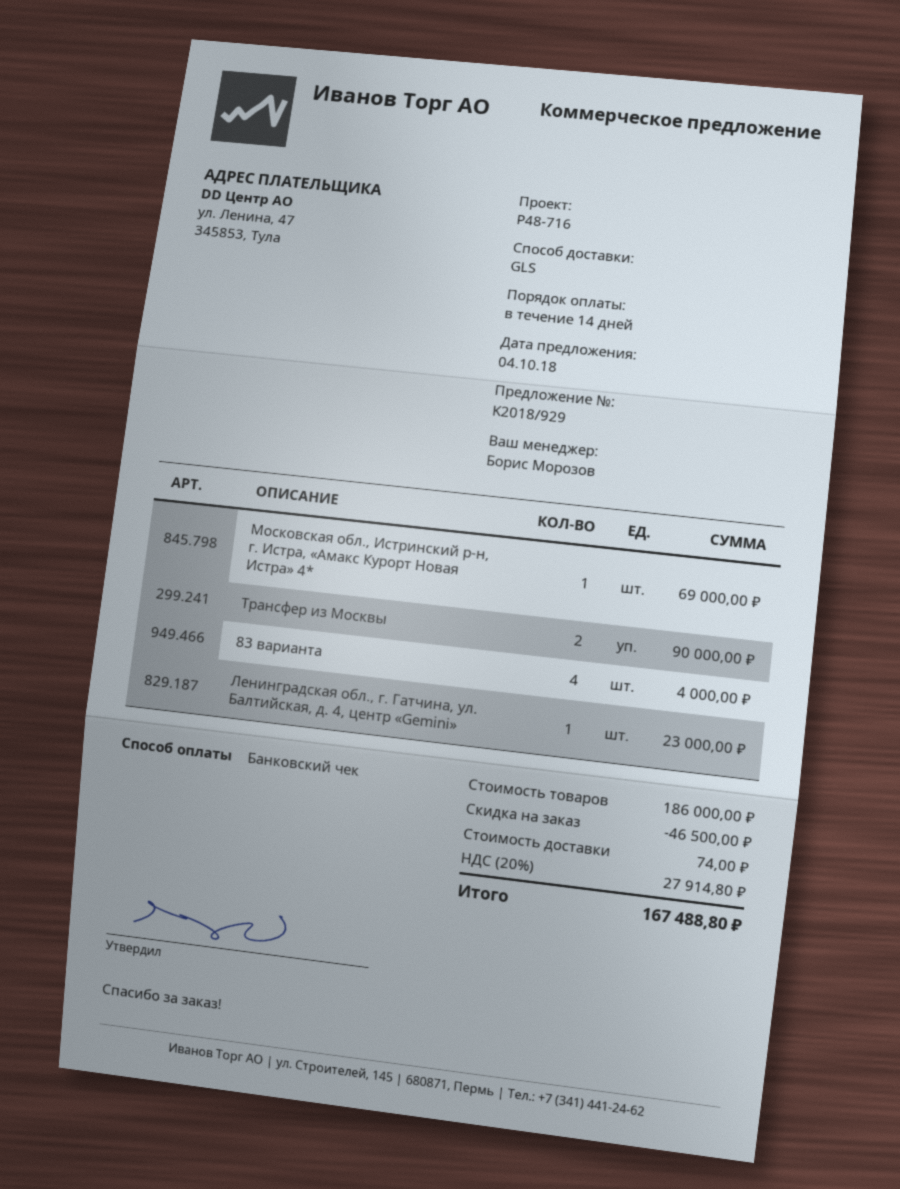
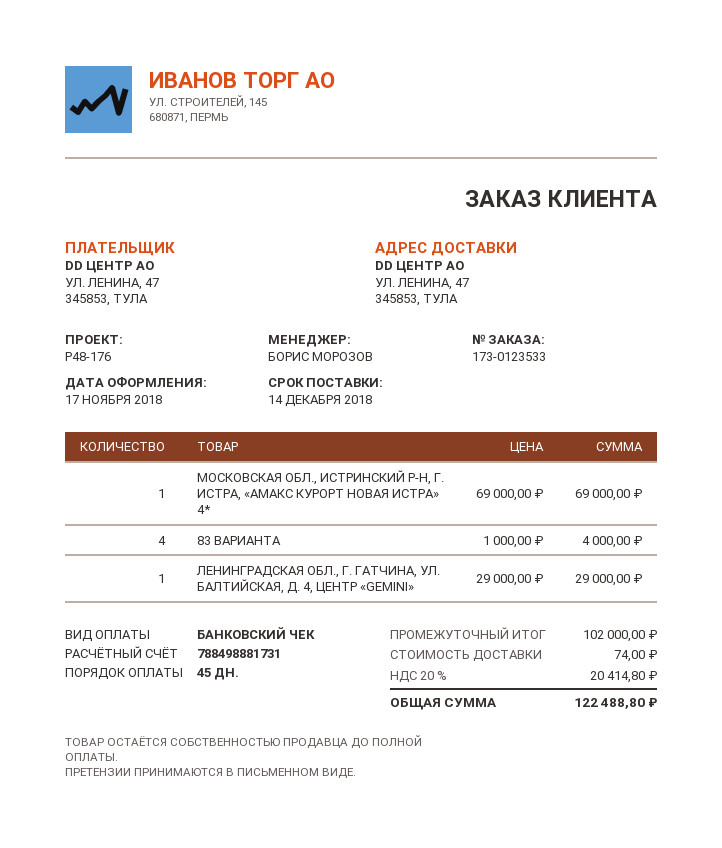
payment terms: 14 days -> 45 days
reference: P48-716 -> P48-176
Трансфер из Москвы: 2 for 90000.00 -> none
Ленинградская обл., г. Гатчина, ул. Балтийская, д. 4, центр «Gemini»: 1 for 23000.00 -> 1 for 29000.00
subtotal: 186000.00 -> 102000.00
discount: 46500.00 -> none
tax: 20% = 27914.80 -> 20% = 20414.80
total: 167488.80 -> 122488.80

